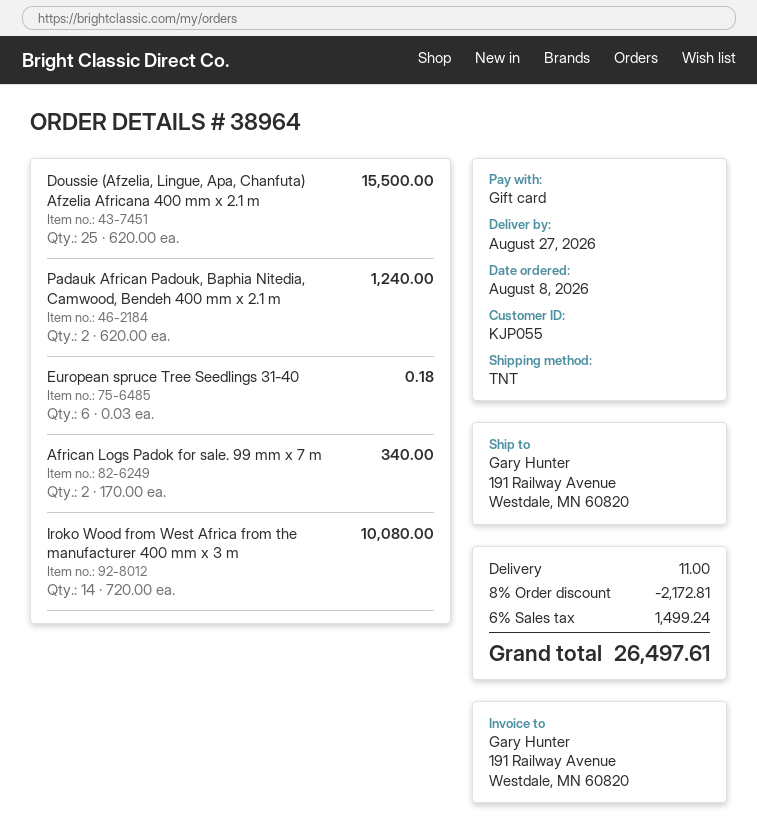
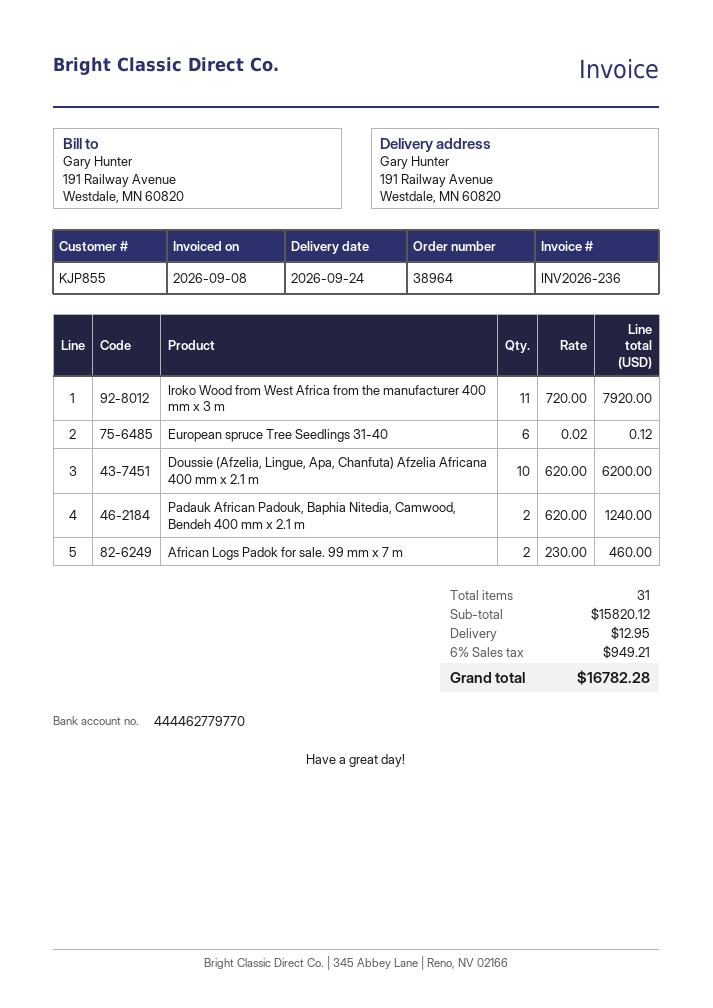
delivery date: 2026-08-27 -> 2026-09-24
customer number: KJP055 -> KJP855
Doussie (Afzelia, Lingue, Apa, Chanfuta) Afzelia Africana 400 mm x 2.1 m: 25 x 620.00 = 15500.00 -> 10 x 620.00 = 6200.00
European spruce Tree Seedlings 31-40: 6 x 0.03 = 0.18 -> 6 x 0.02 = 0.12
African Logs Padok for sale. 99 mm x 7 m: 2 x 170.00 = 340.00 -> 2 x 230.00 = 460.00
Iroko Wood from West Africa from the manufacturer 400 mm x 3 m: 14 x 720.00 = 10080.00 -> 11 x 720.00 = 7920.00
discount: 8% = 2172.81 -> none
shipping: 11.00 -> 12.95
tax: 6% = 1499.24 -> 6% = 949.21
total: 26497.61 -> 16782.28

